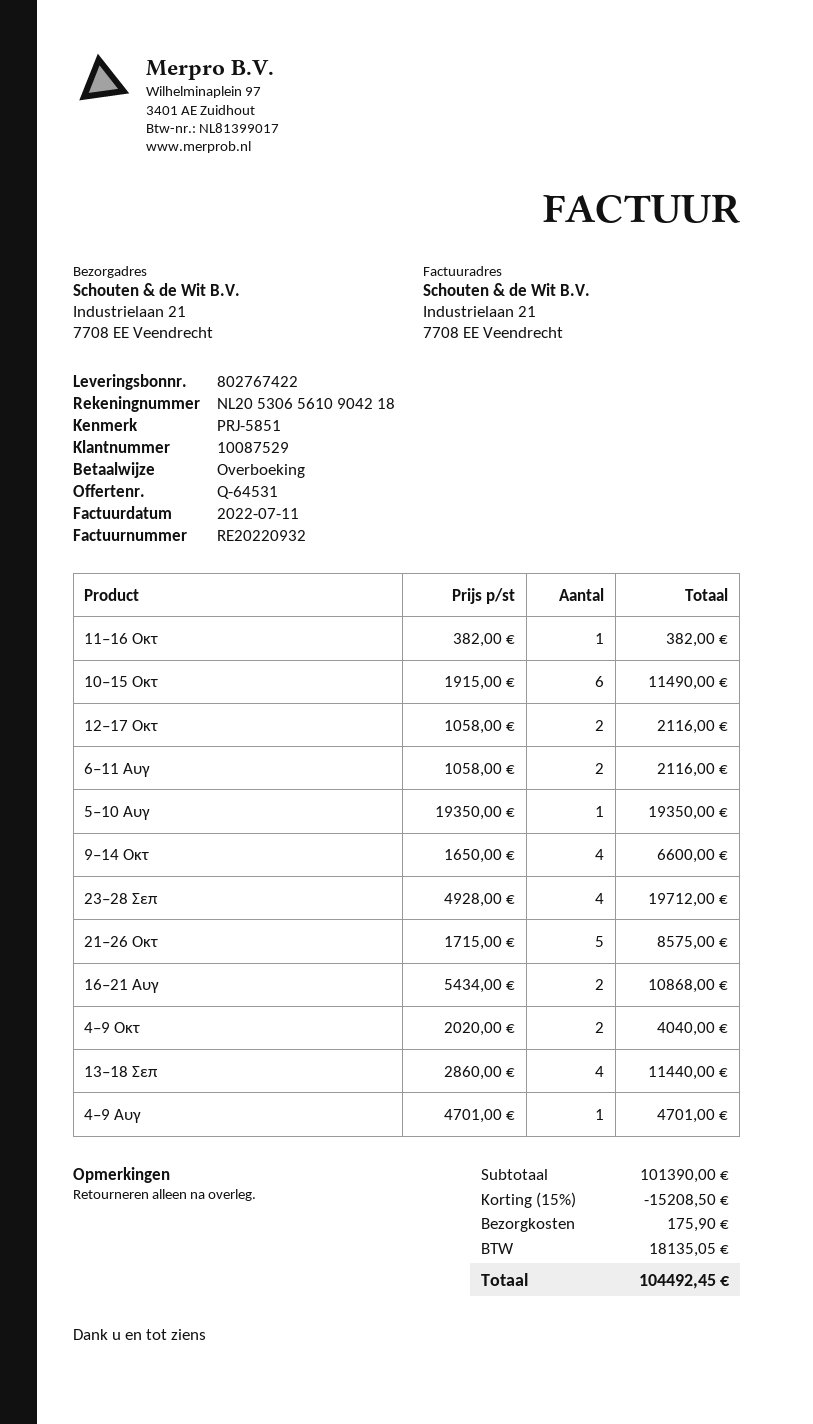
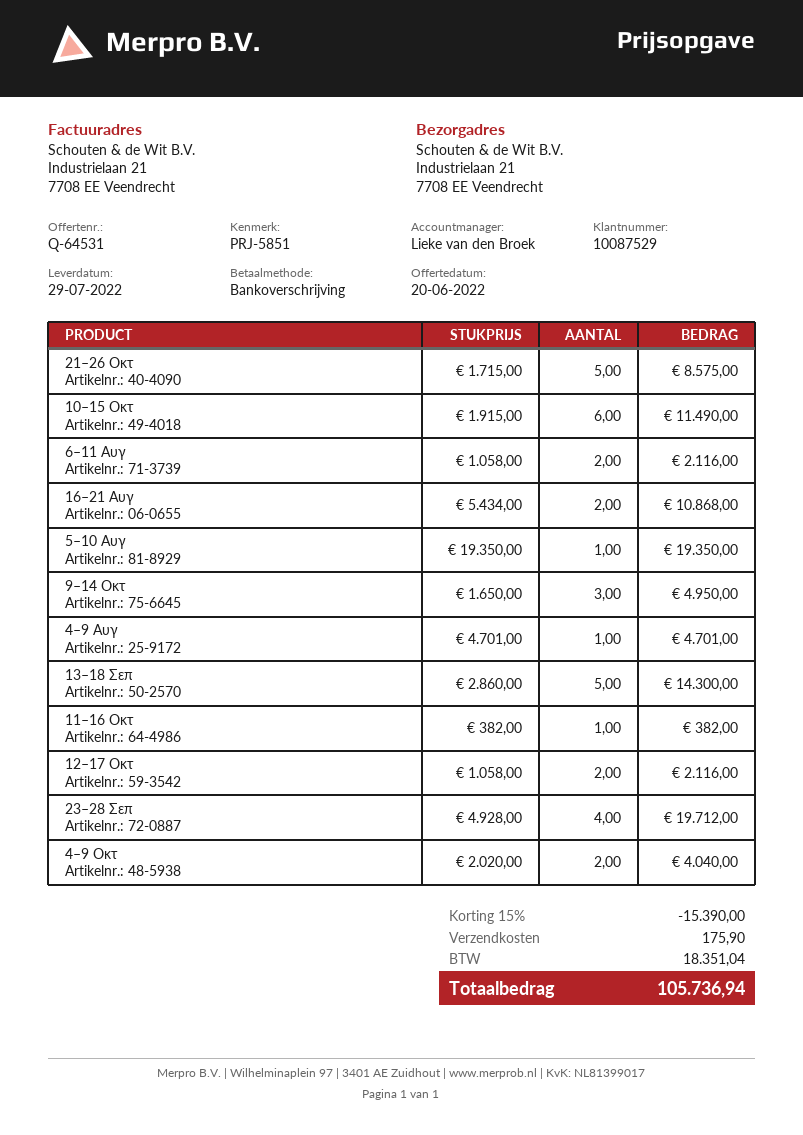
9–14 Οκτ: 4 x 1650.00 = 6600.00 -> 3 x 1650.00 = 4950.00
13–18 Σεπ: 4 x 2860.00 = 11440.00 -> 5 x 2860.00 = 14300.00
discount: 15% = 15208.50 -> 15% = 15390.00
tax: 18135.05 -> 18351.04
total: 104492.45 -> 105736.94

